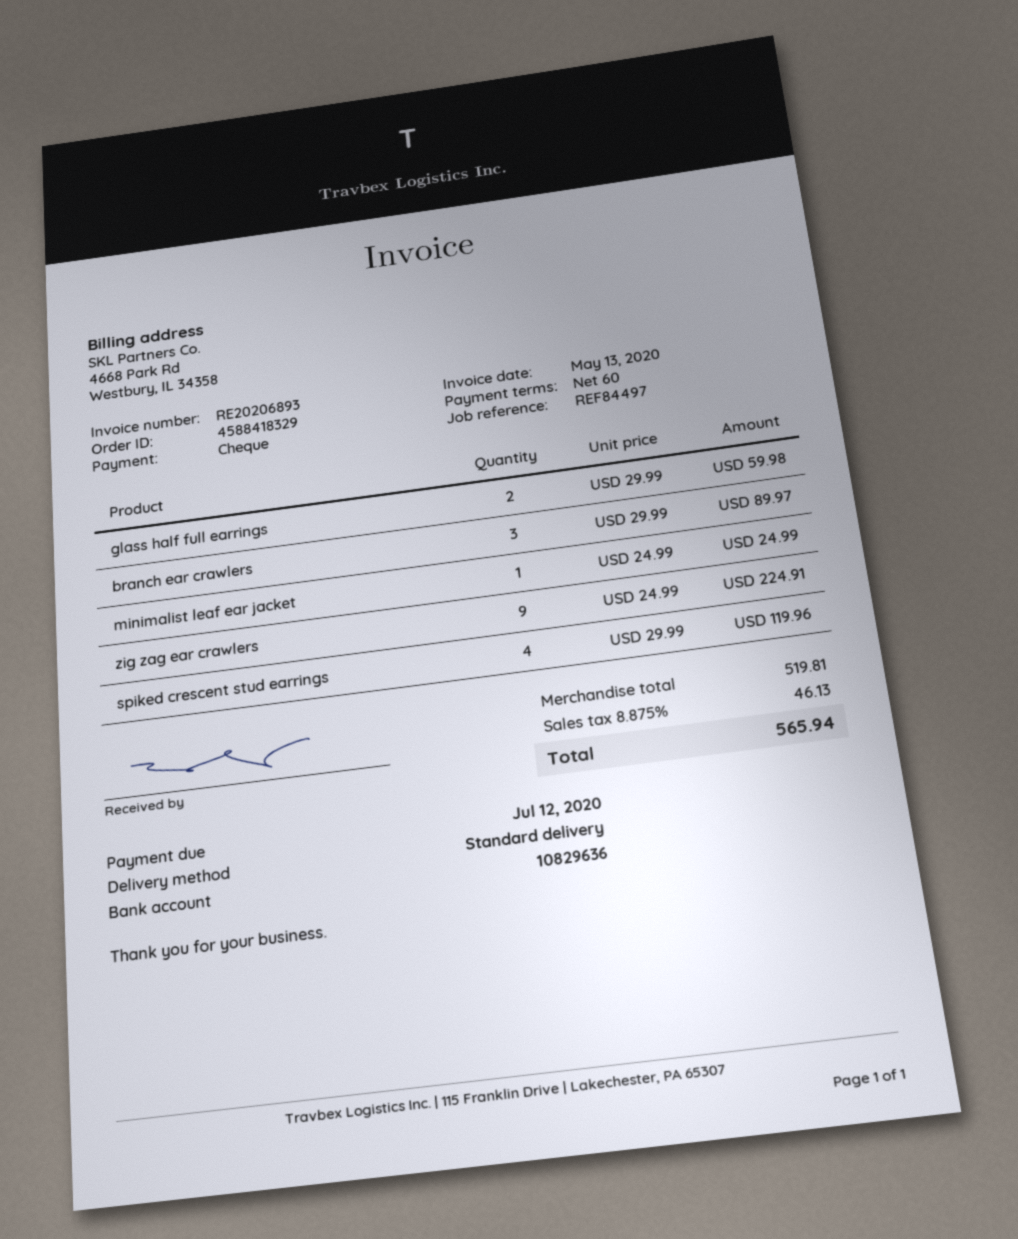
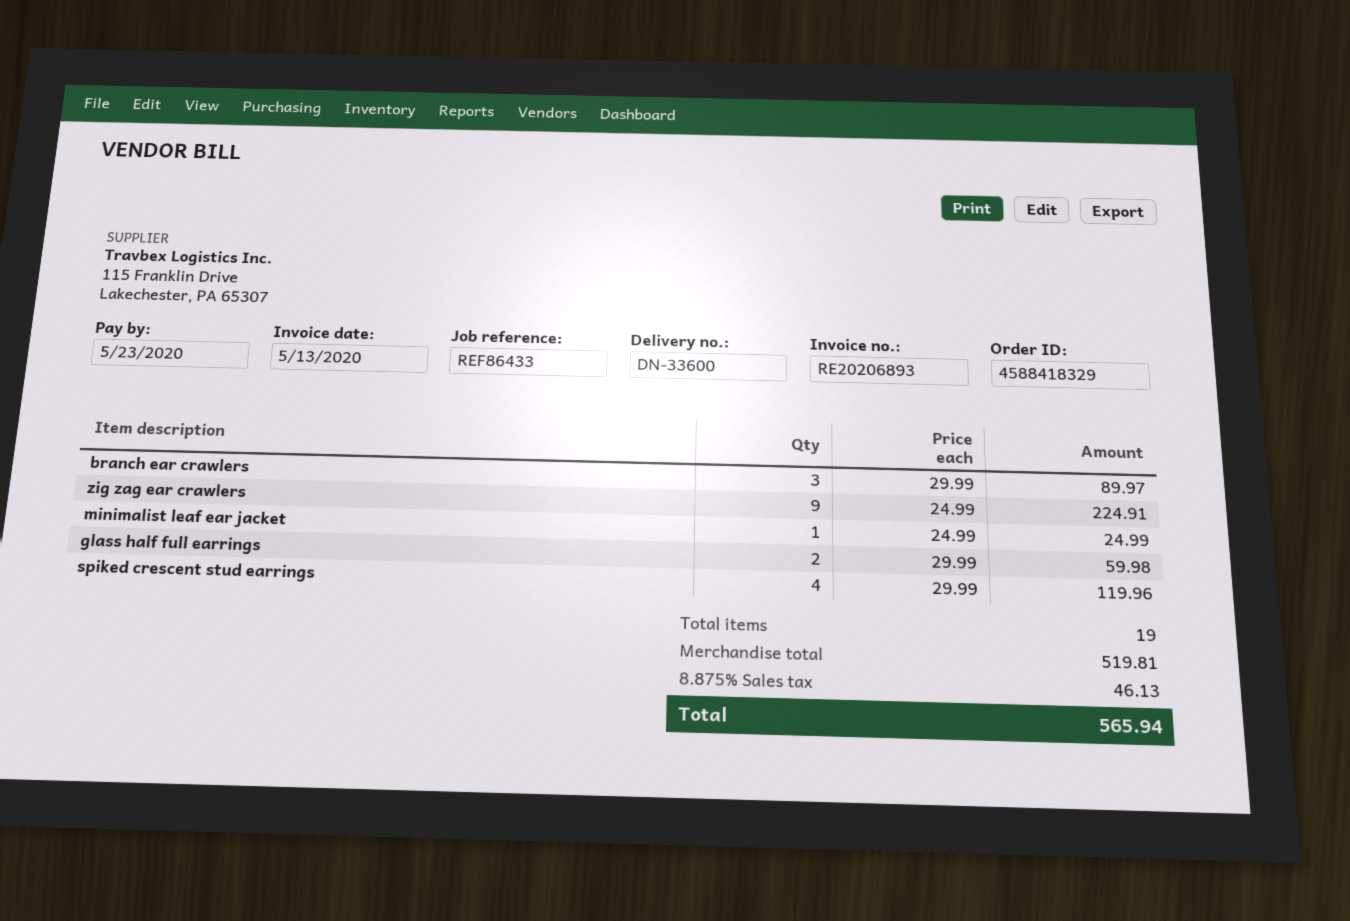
due date: 2020-07-12 -> 2020-05-23
reference: REF84497 -> REF86433

